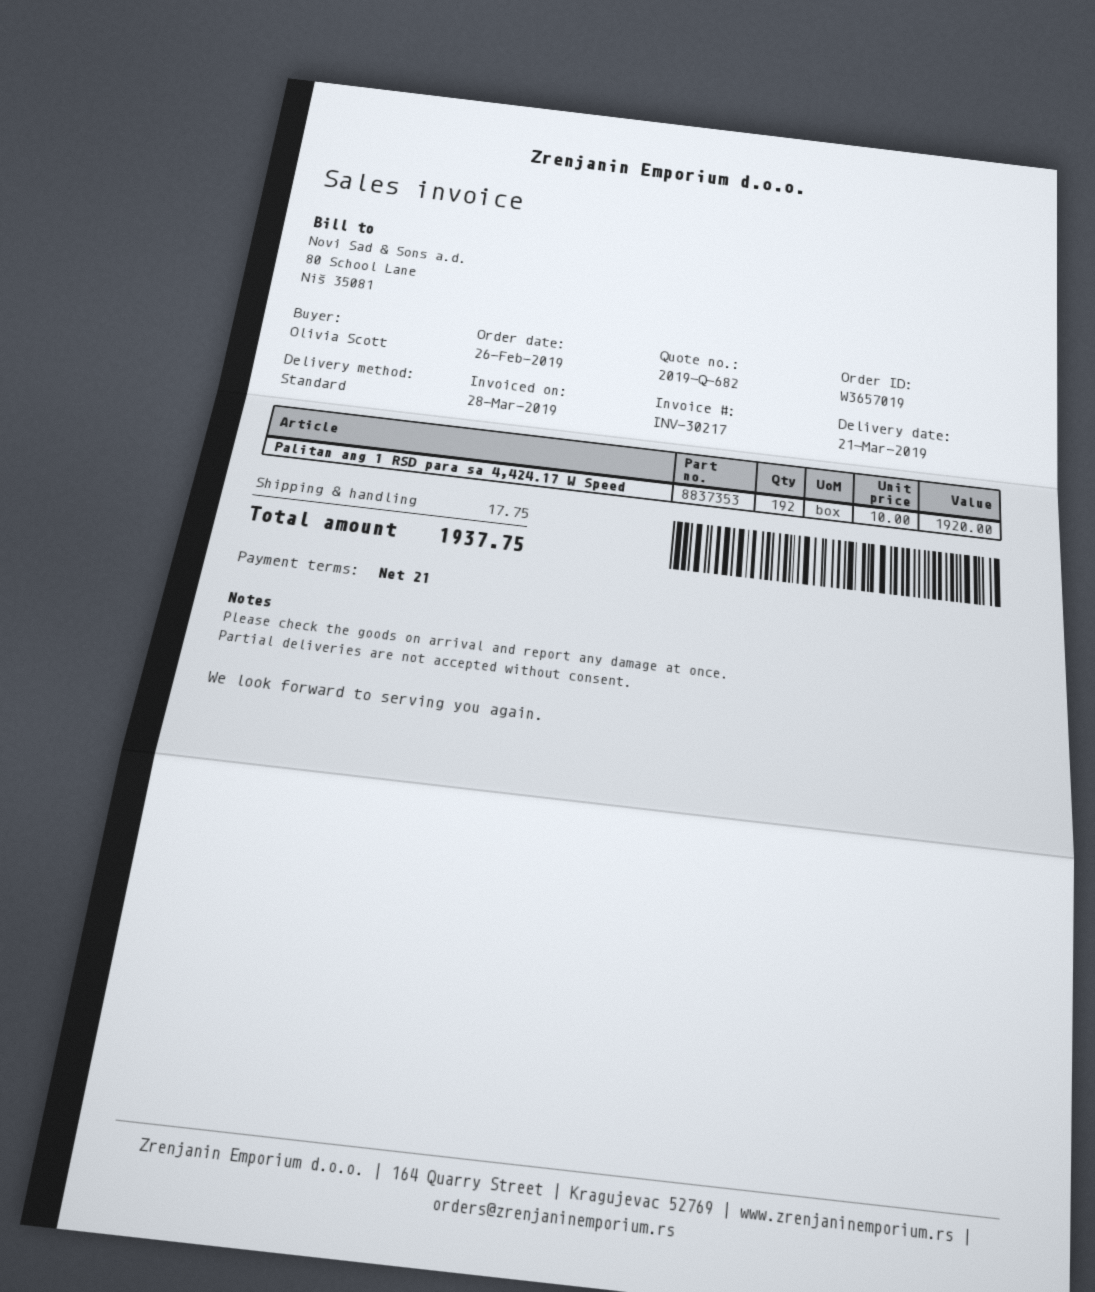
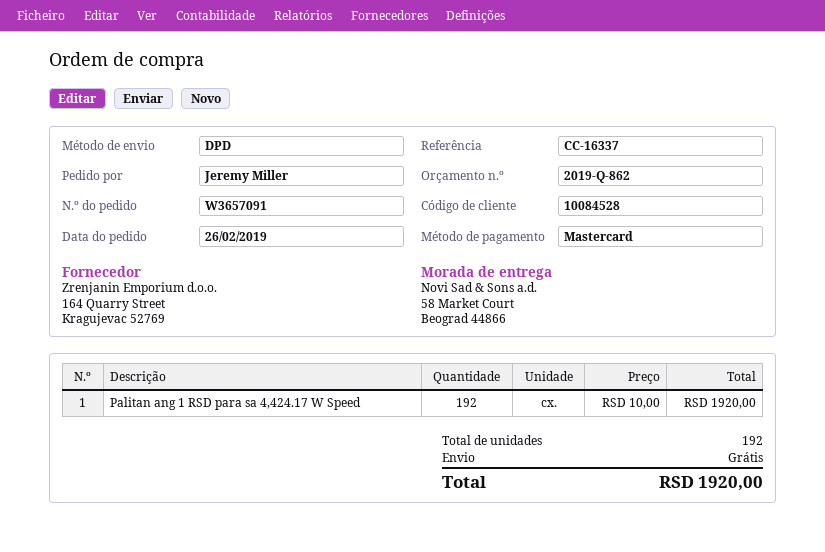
quote number: 2019-Q-682 -> 2019-Q-862
order number: W3657019 -> W3657091
ordered by: Olivia Scott -> Jeremy Miller
shipping method: standard -> DPD
shipping: 17.75 -> 0.00
total: 1937.75 -> 1920.00

